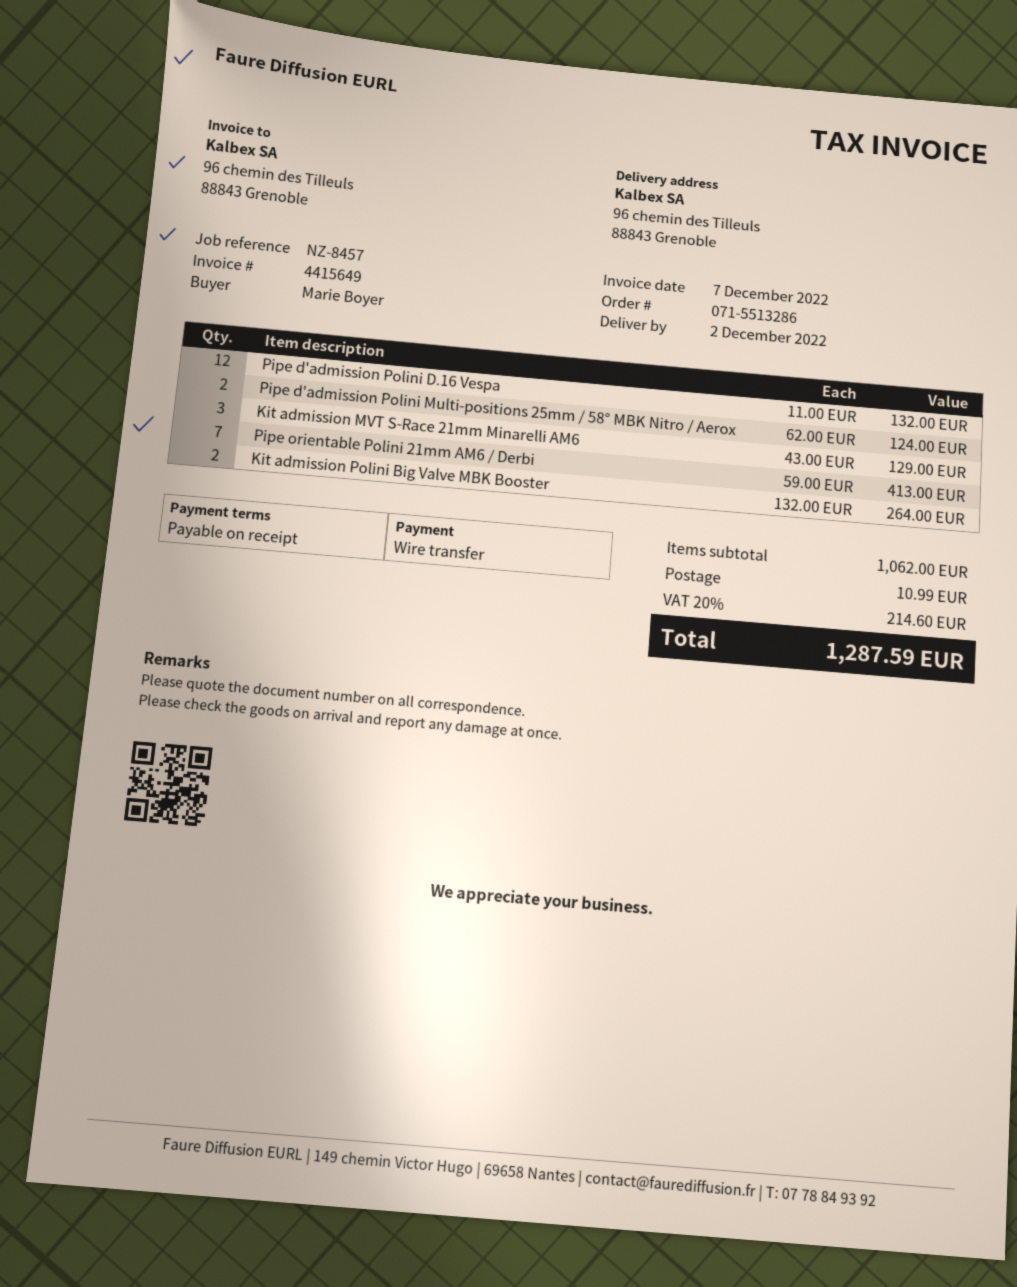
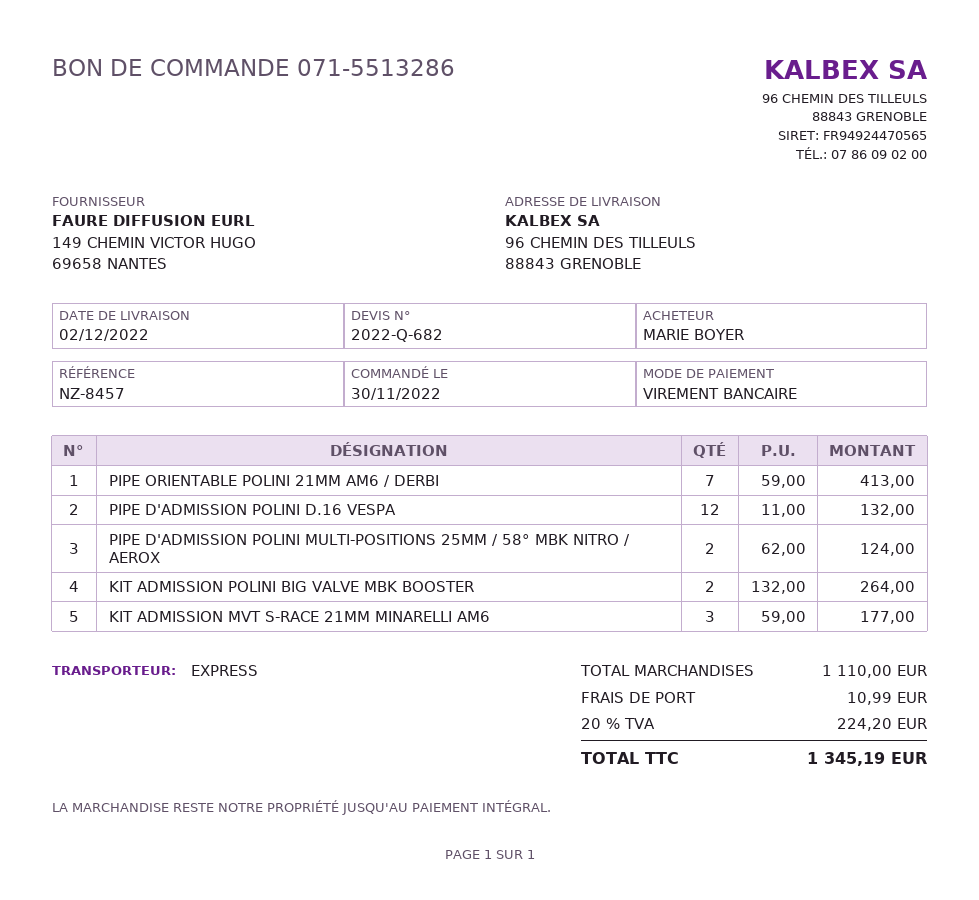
Kit admission MVT S-Race 21mm Minarelli AM6: 3 x 43.00 = 129.00 -> 3 x 59.00 = 177.00
subtotal: 1062.00 -> 1110.00
tax: 20% = 214.60 -> 20% = 224.20
total: 1287.59 -> 1345.19

